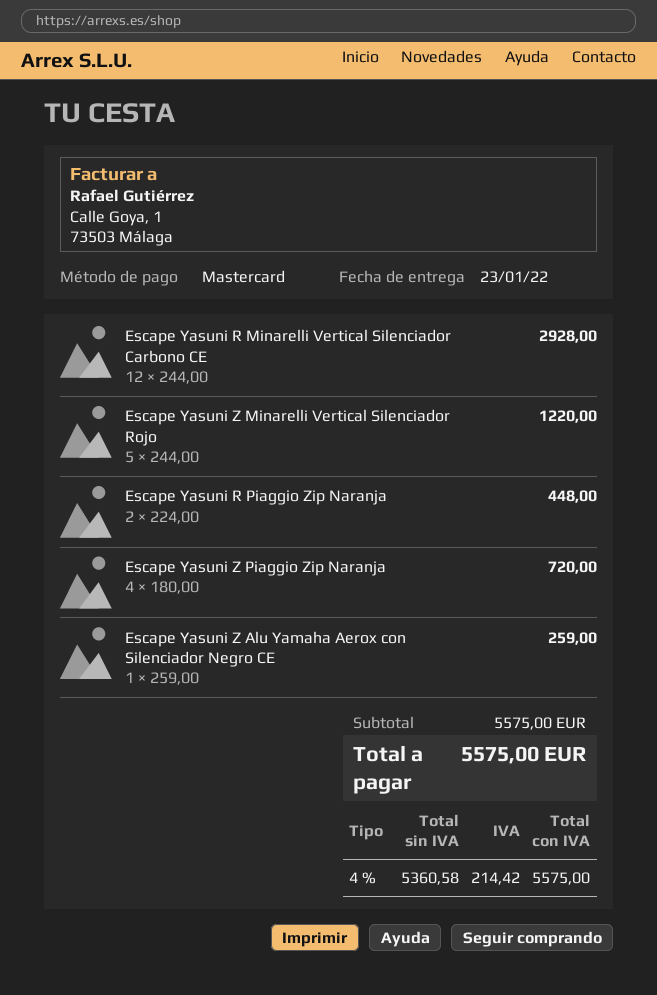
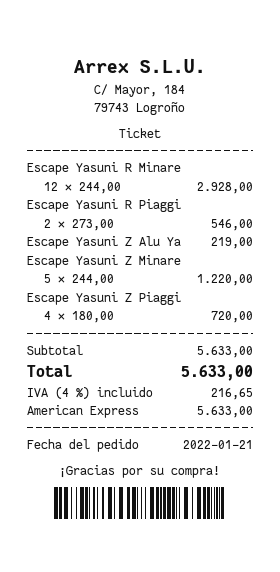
payment method: Mastercard -> American Express
Escape Yasuni R Piaggio Zip Naranja: 2 x 224.00 = 448.00 -> 2 x 273.00 = 546.00
Escape Yasuni Z Alu Yamaha Aerox con Silenciador Negro CE: 1 x 259.00 = 259.00 -> 1 x 219.00 = 219.00
subtotal: 5575.00 -> 5633.00
tax: 4% = 214.42 -> 4% = 216.65
total: 5575.00 -> 5633.00

